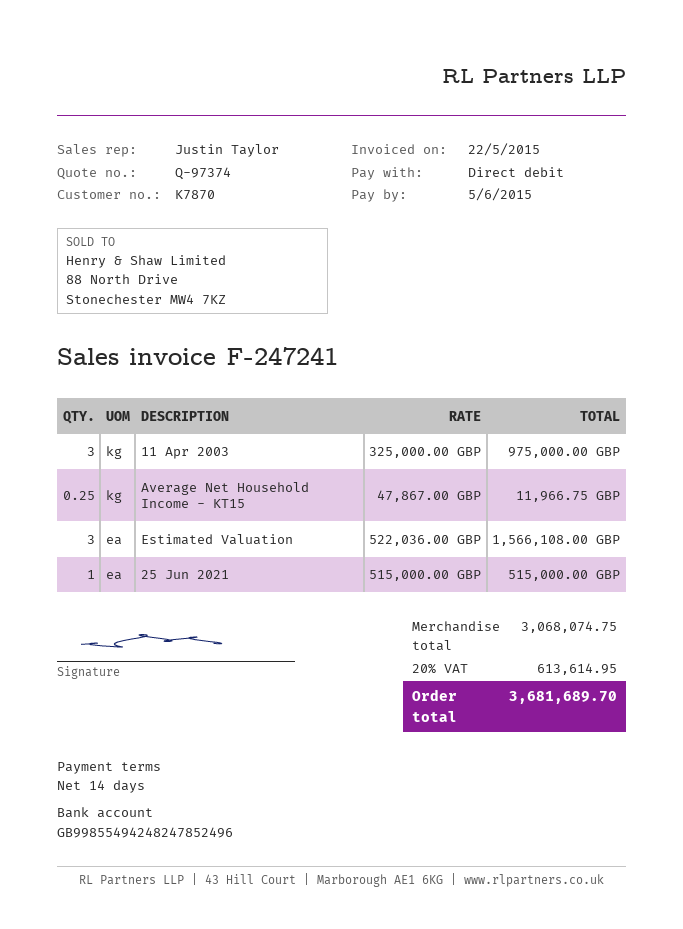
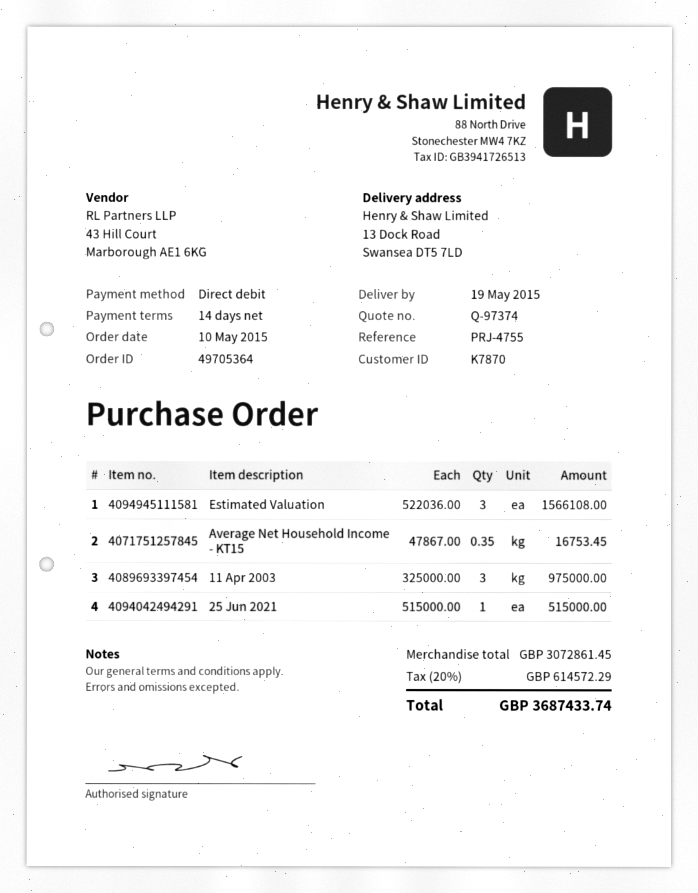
Average Net Household Income - KT15: 0.25 x 47867.00 = 11966.75 -> 0.35 x 47867.00 = 16753.45
subtotal: 3068074.75 -> 3072861.45
tax: 20% = 613614.95 -> 20% = 614572.29
total: 3681689.70 -> 3687433.74

